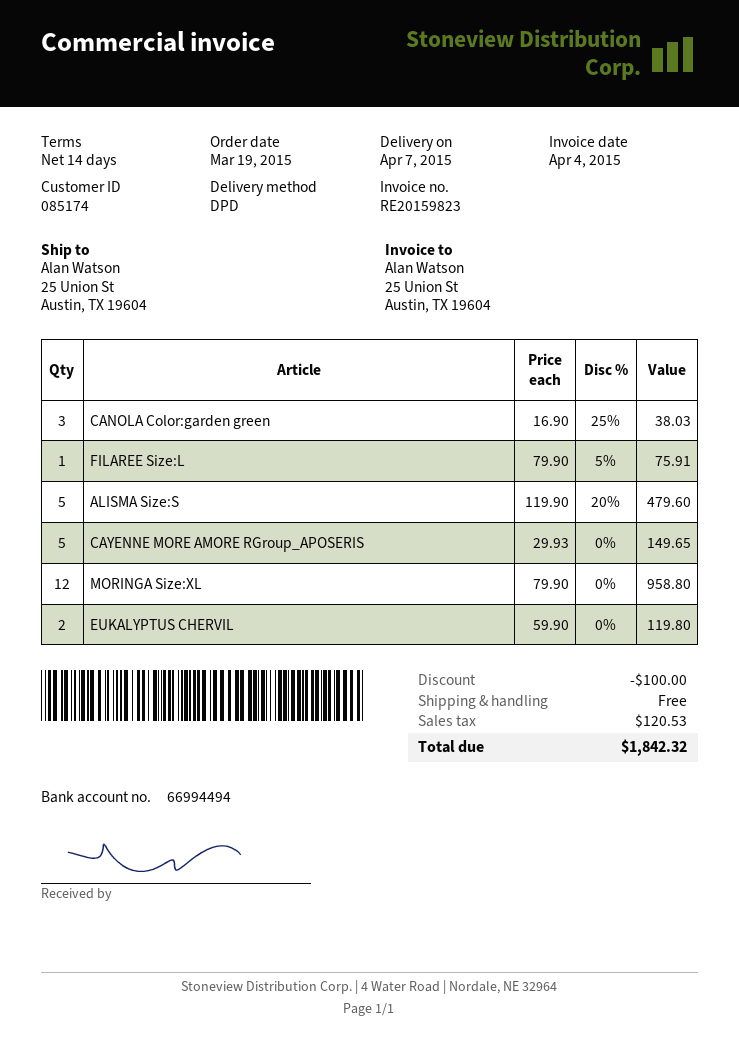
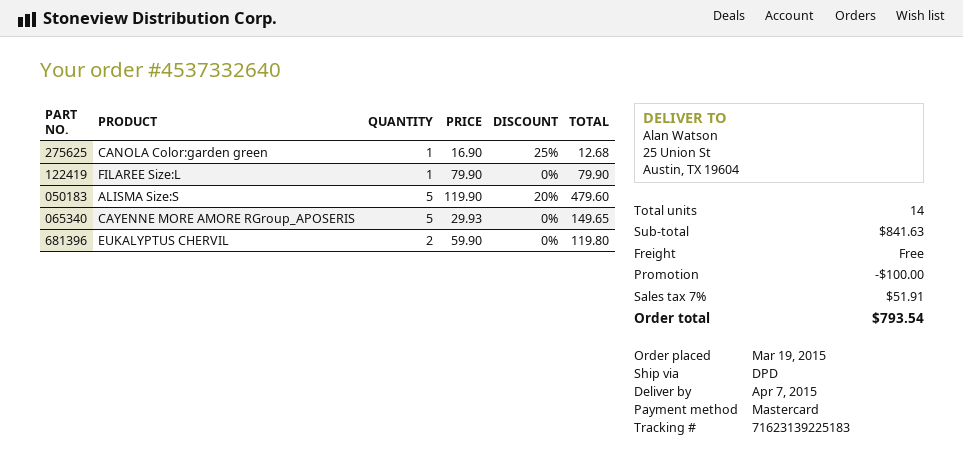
CANOLA Color:garden green: 3 x 16.90 - 25% = 38.03 -> 1 x 16.90 - 25% = 12.68
FILAREE Size:L: 1 x 79.90 - 5% = 75.91 -> 1 x 79.90 = 79.90
MORINGA Size:XL: 12 x 79.90 = 958.80 -> none
tax: 120.53 -> 51.91
total: 1842.32 -> 793.54

